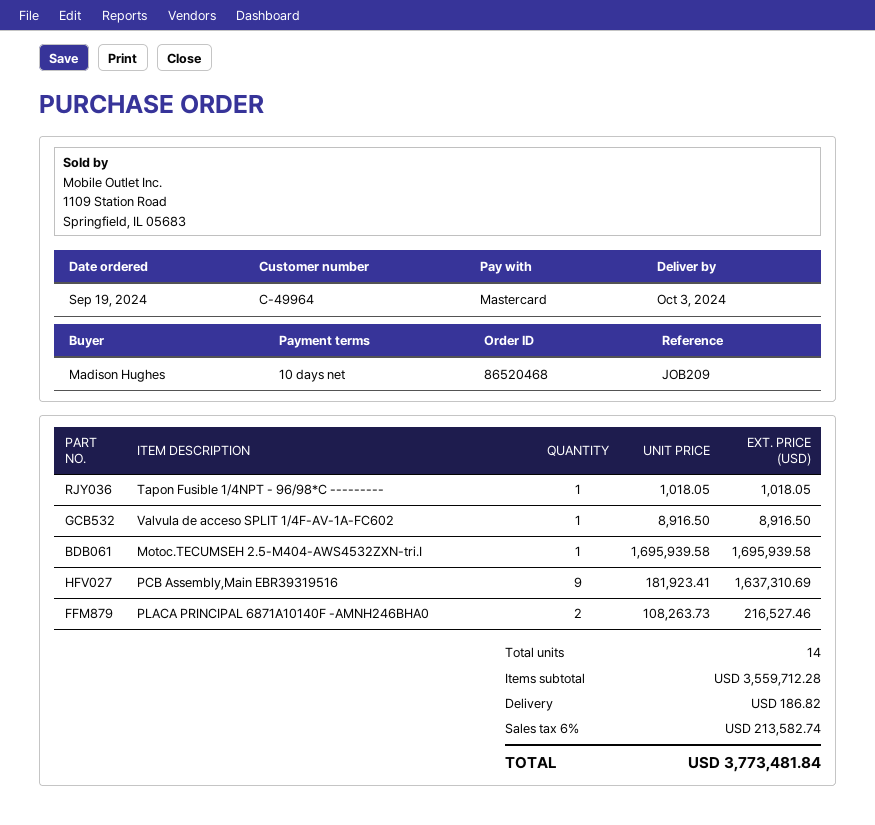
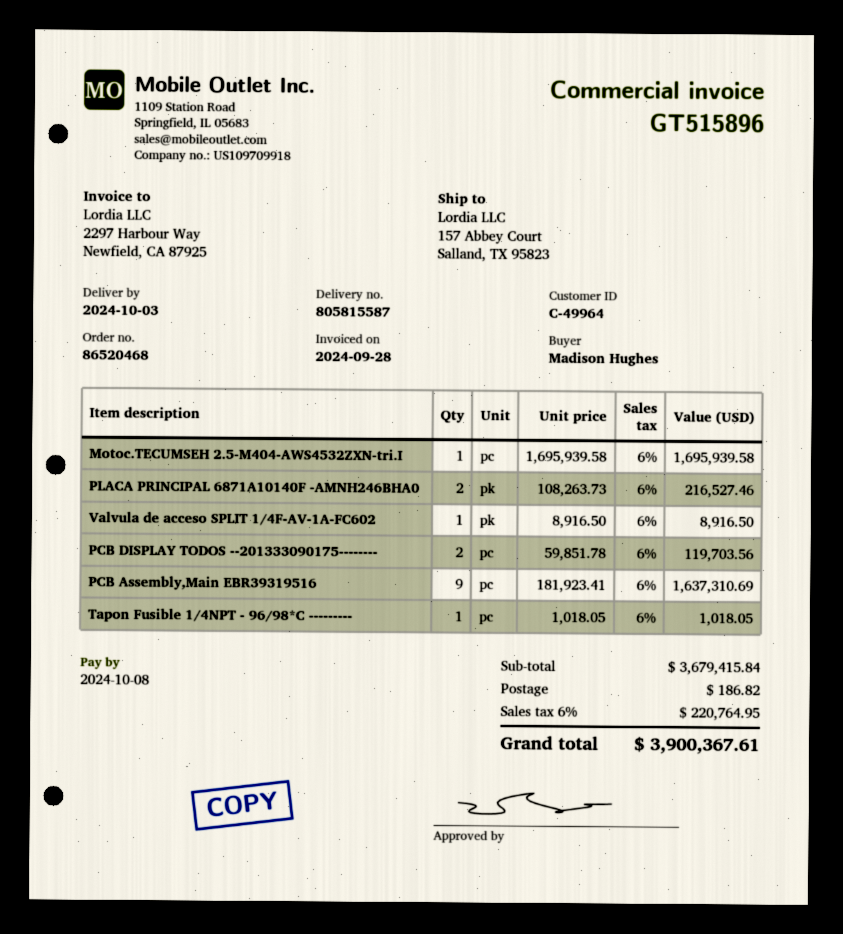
PCB DISPLAY TODOS --201333090175--------: none -> 2 x 59851.78 = 119703.56
subtotal: 3559712.28 -> 3679415.84
tax: 6% = 213582.74 -> 6% = 220764.95
total: 3773481.84 -> 3900367.61

